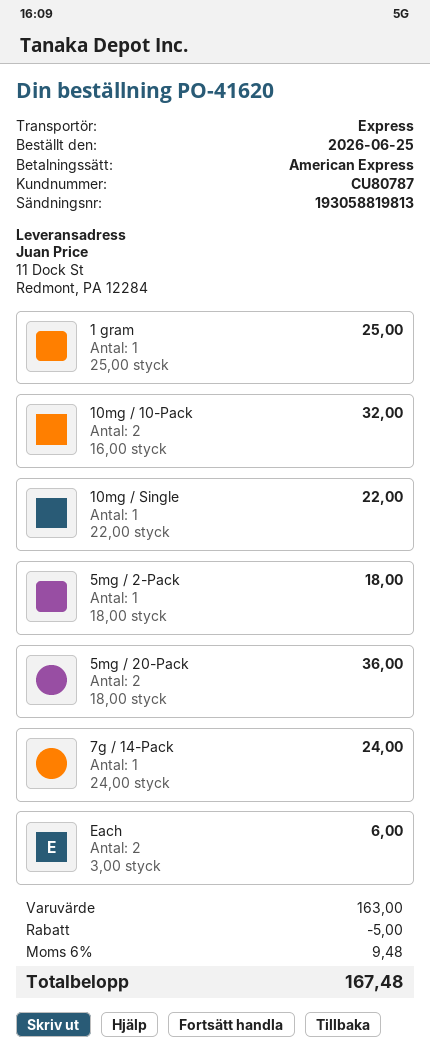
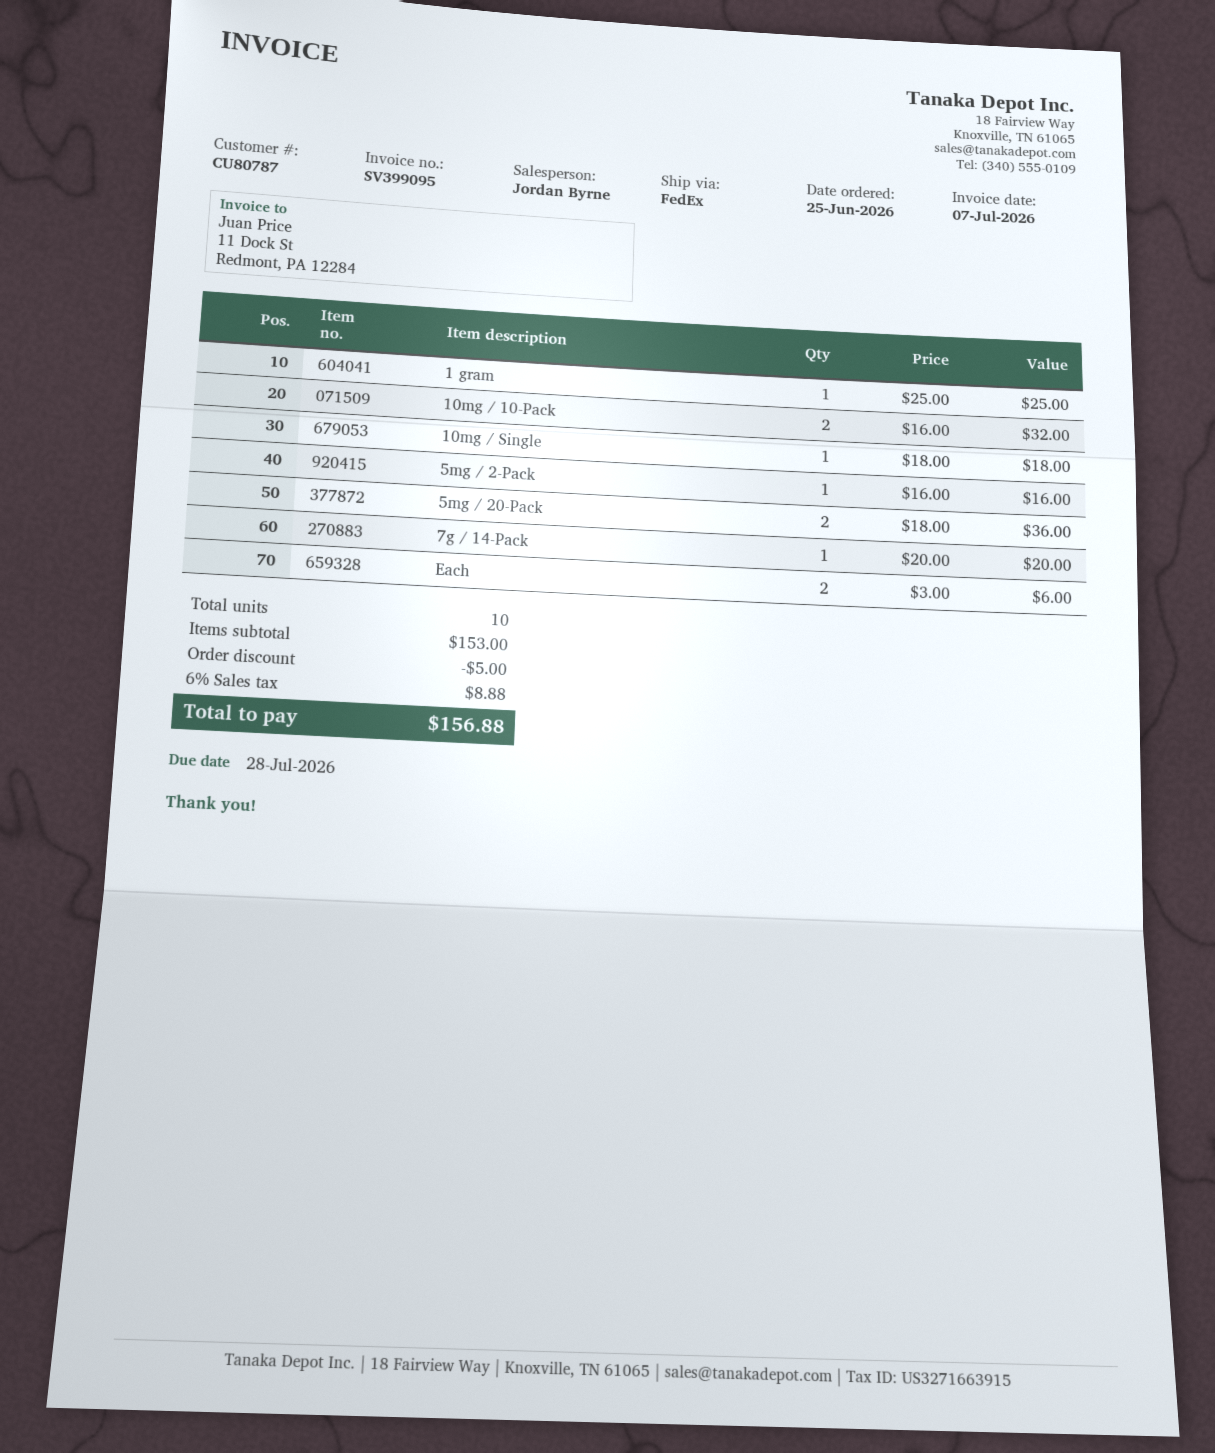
shipping method: express -> FedEx
10mg / Single: 1 x 22.00 = 22.00 -> 1 x 18.00 = 18.00
5mg / 2-Pack: 1 x 18.00 = 18.00 -> 1 x 16.00 = 16.00
7g / 14-Pack: 1 x 24.00 = 24.00 -> 1 x 20.00 = 20.00
subtotal: 163.00 -> 153.00
tax: 6% = 9.48 -> 6% = 8.88
total: 167.48 -> 156.88

